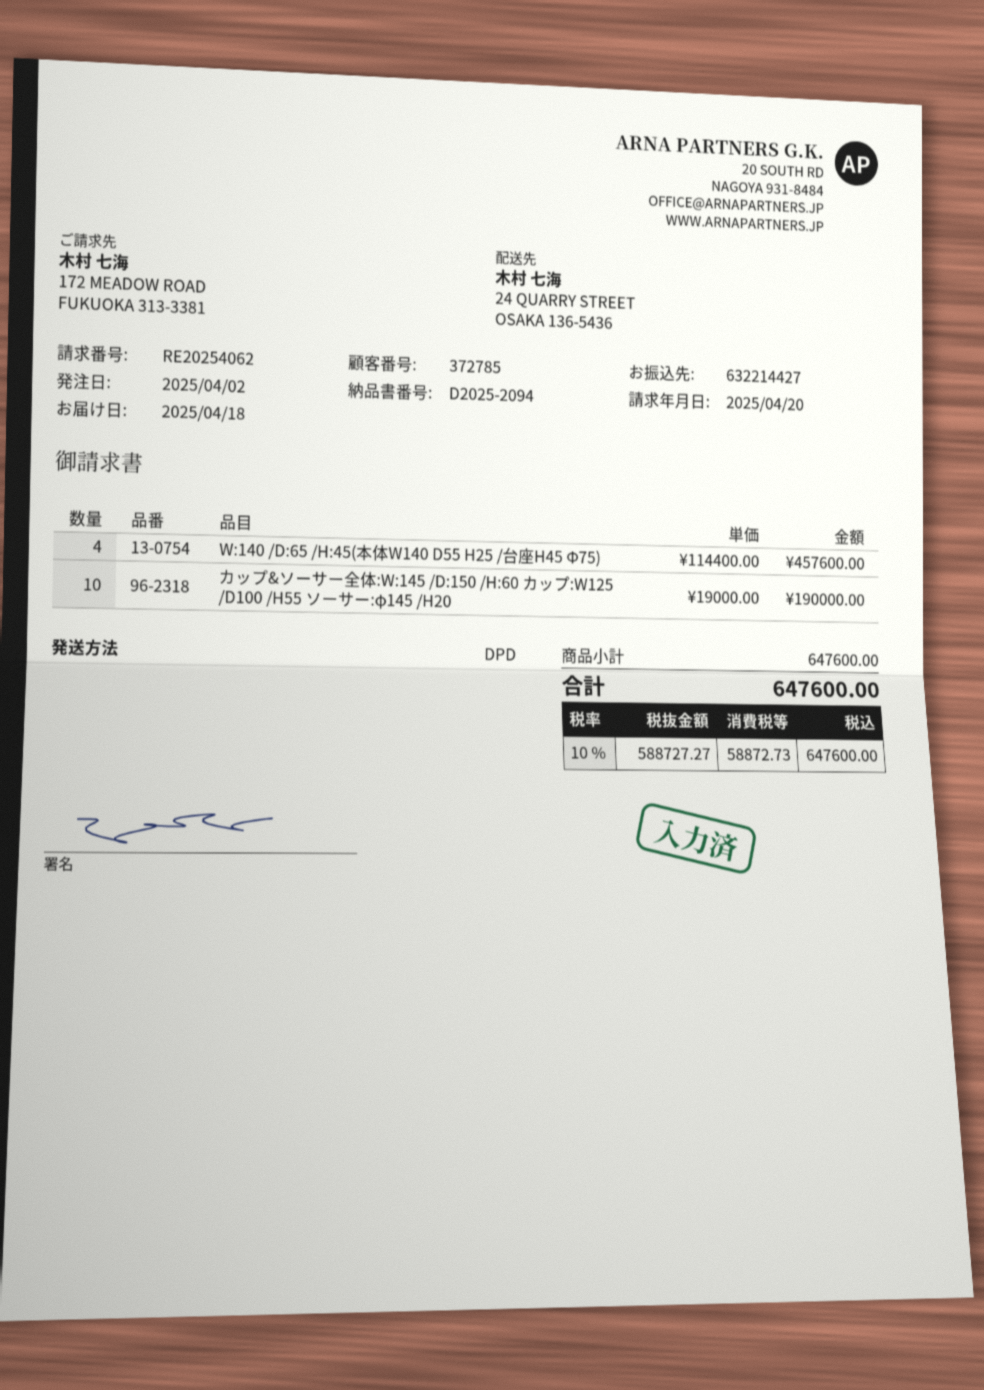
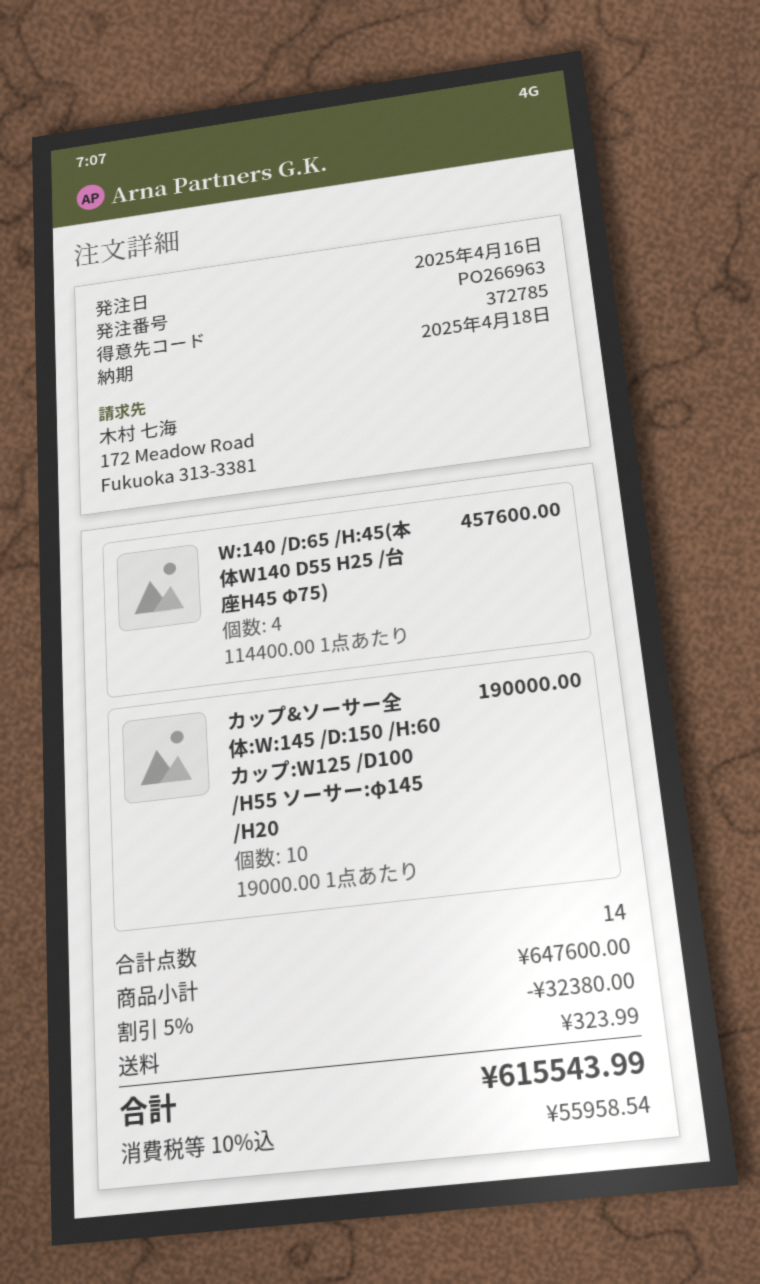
order date: 2025-04-02 -> 2025-04-16
discount: none -> 5% = 32380.00
shipping: none -> 323.99
tax: 10% = 58872.73 -> 10% = 55958.54
total: 647600.00 -> 615543.99

